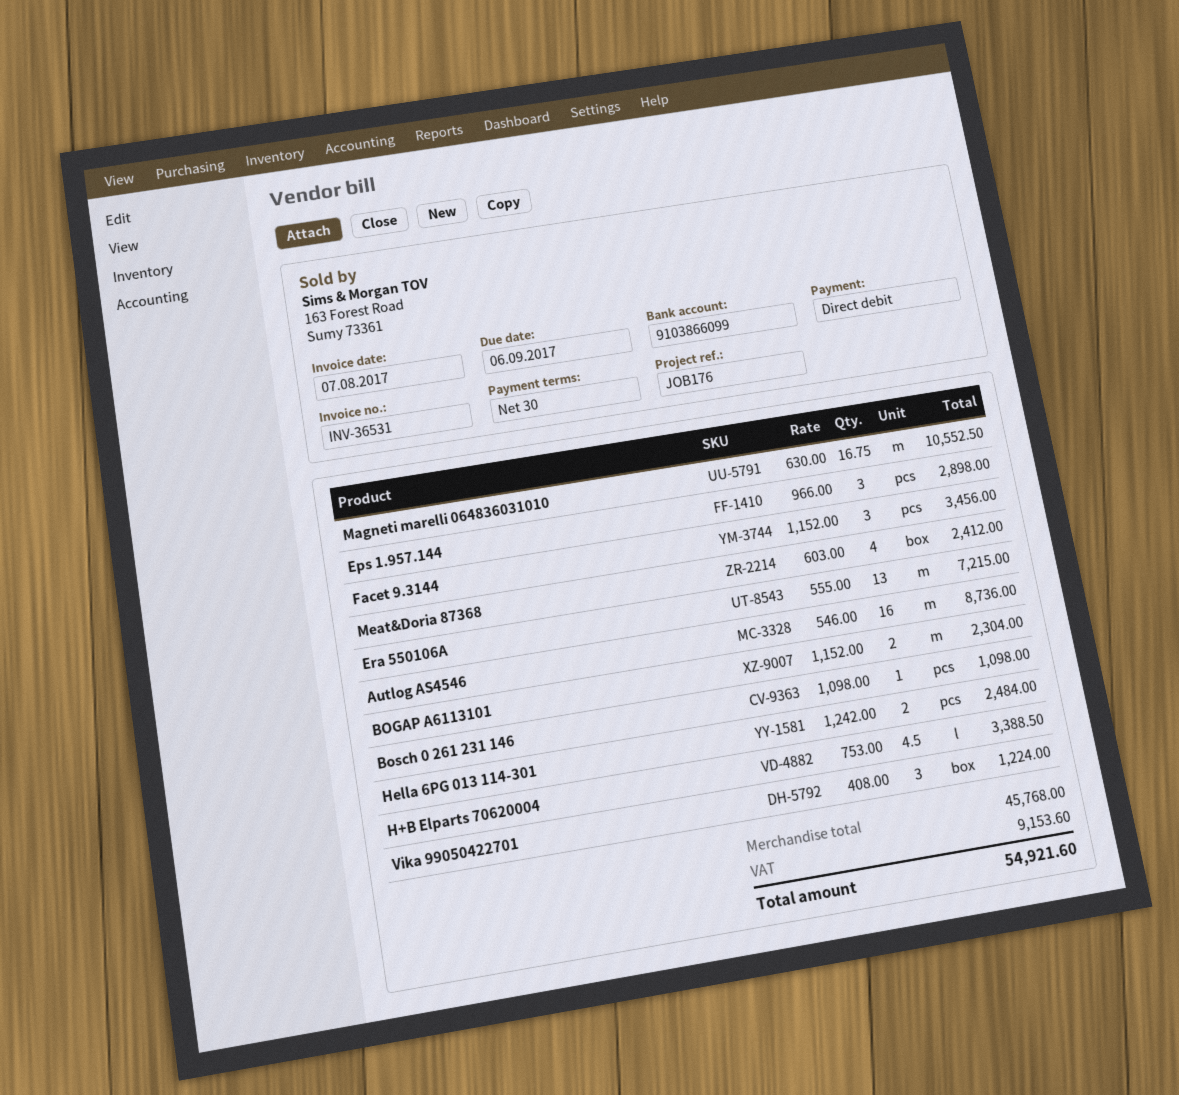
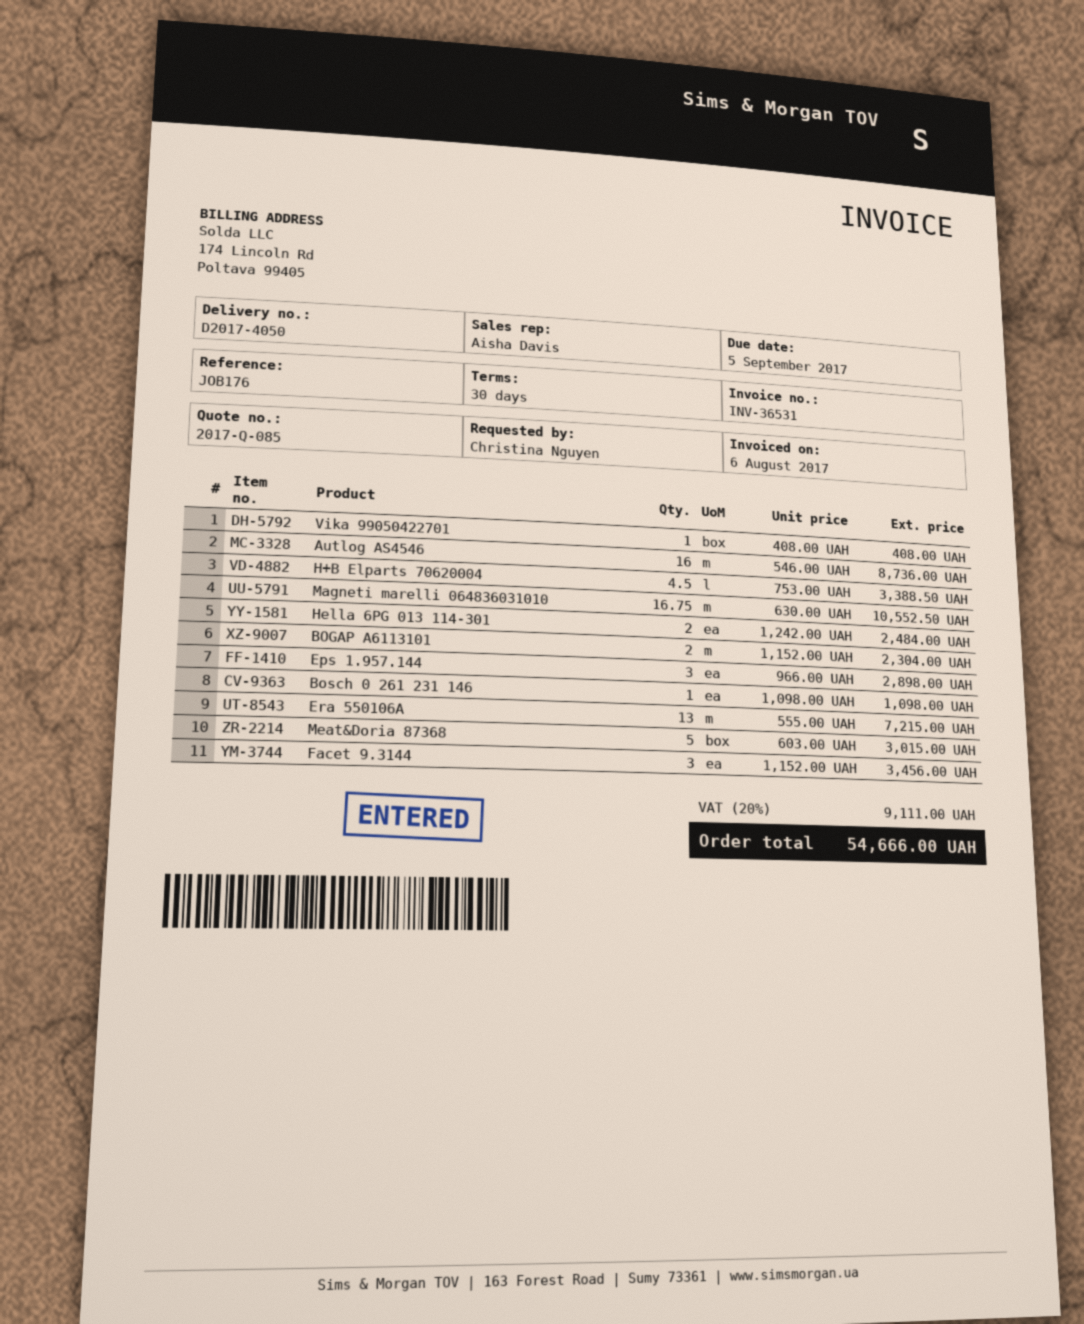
invoice date: 2017-08-07 -> 2017-08-06
due date: 2017-09-06 -> 2017-09-05
Meat&Doria 87368: 4 x 603.00 = 2412.00 -> 5 x 603.00 = 3015.00
Vika 99050422701: 3 x 408.00 = 1224.00 -> 1 x 408.00 = 408.00
tax: 9153.60 -> 9111.00
total: 54921.60 -> 54666.00

